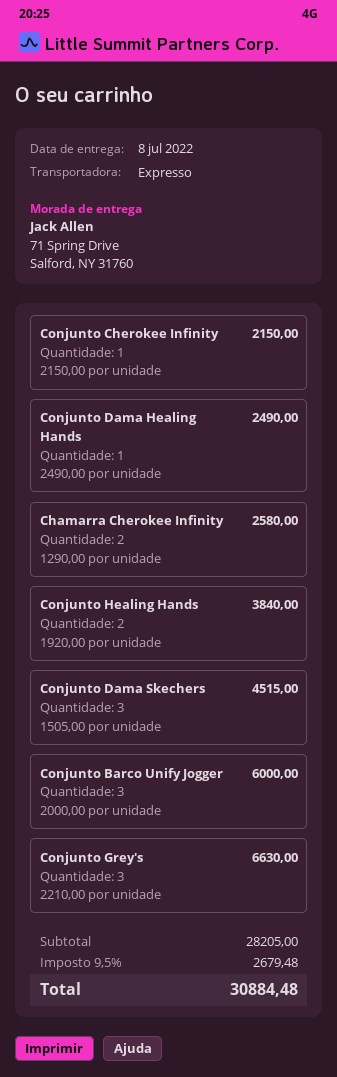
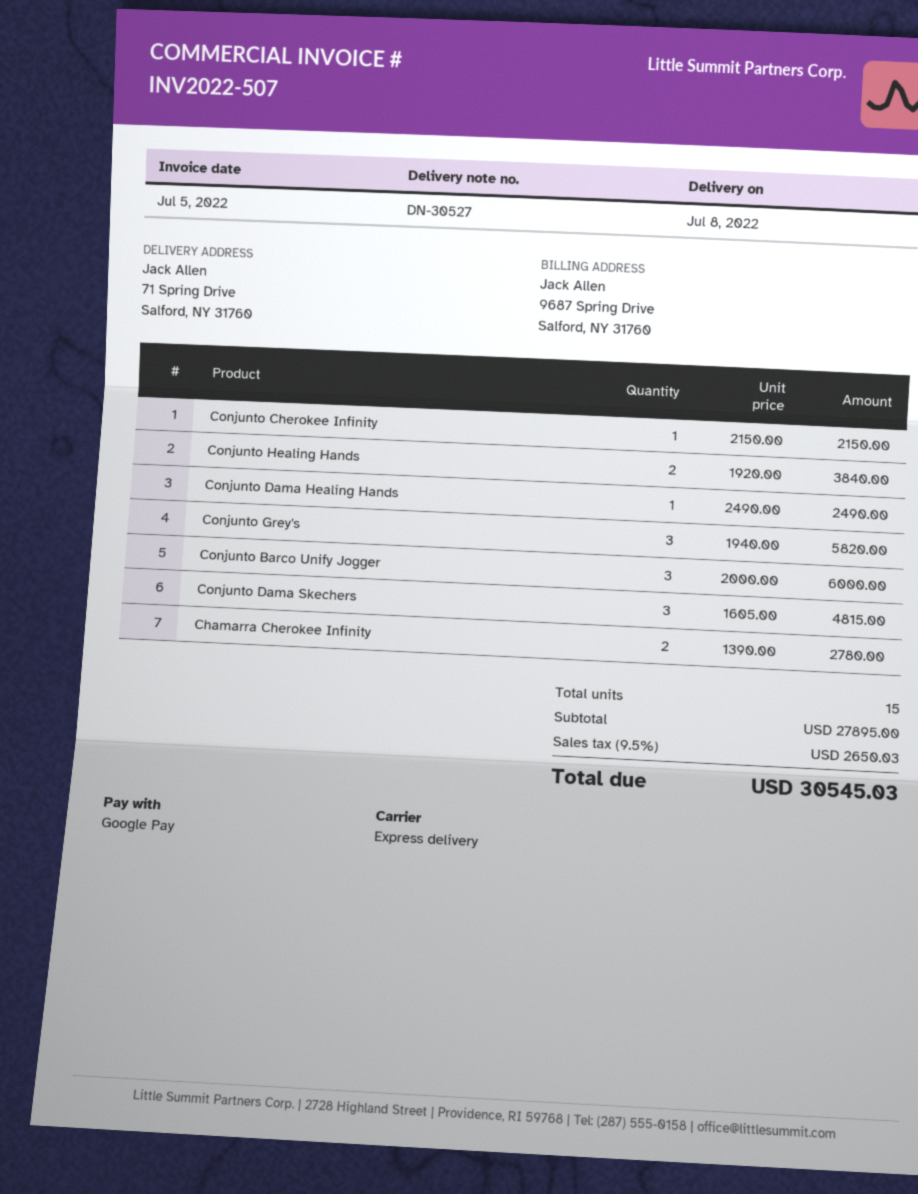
Chamarra Cherokee Infinity: 2 x 1290.00 = 2580.00 -> 2 x 1390.00 = 2780.00
Conjunto Dama Skechers: 3 x 1505.00 = 4515.00 -> 3 x 1605.00 = 4815.00
Conjunto Grey's: 3 x 2210.00 = 6630.00 -> 3 x 1940.00 = 5820.00
subtotal: 28205.00 -> 27895.00
tax: 9.5% = 2679.48 -> 9.5% = 2650.03
total: 30884.48 -> 30545.03

